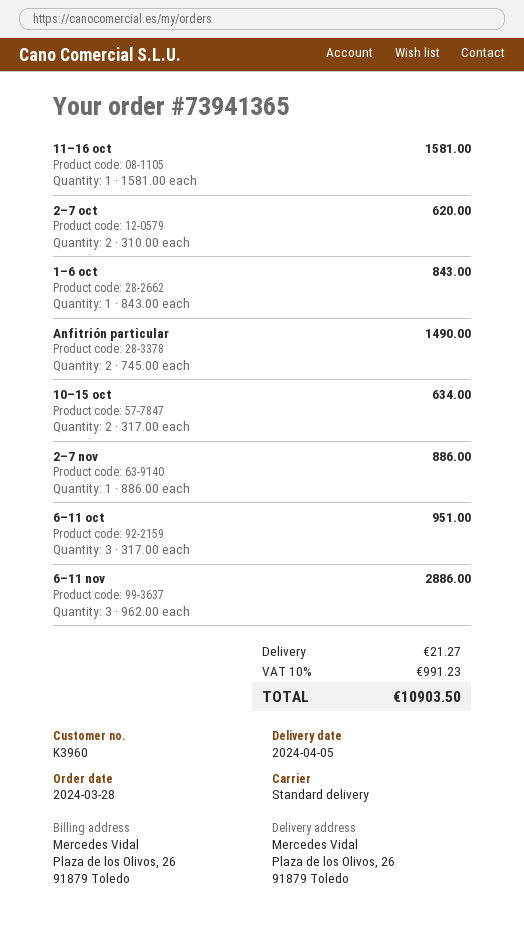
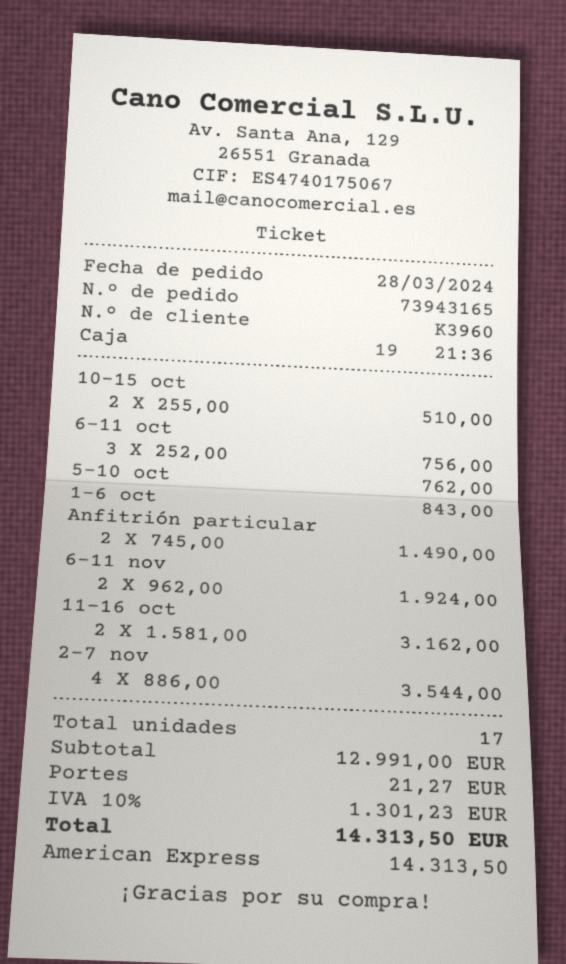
order number: 73941365 -> 73943165
11–16 oct: 1 x 1581.00 = 1581.00 -> 2 x 1581.00 = 3162.00
2–7 oct: 2 x 310.00 = 620.00 -> none
10–15 oct: 2 x 317.00 = 634.00 -> 2 x 255.00 = 510.00
2–7 nov: 1 x 886.00 = 886.00 -> 4 x 886.00 = 3544.00
6–11 oct: 3 x 317.00 = 951.00 -> 3 x 252.00 = 756.00
6–11 nov: 3 x 962.00 = 2886.00 -> 2 x 962.00 = 1924.00
5–10 oct: none -> 1 x 762.00 = 762.00
tax: 10% = 991.23 -> 10% = 1301.23
total: 10903.50 -> 14313.50

